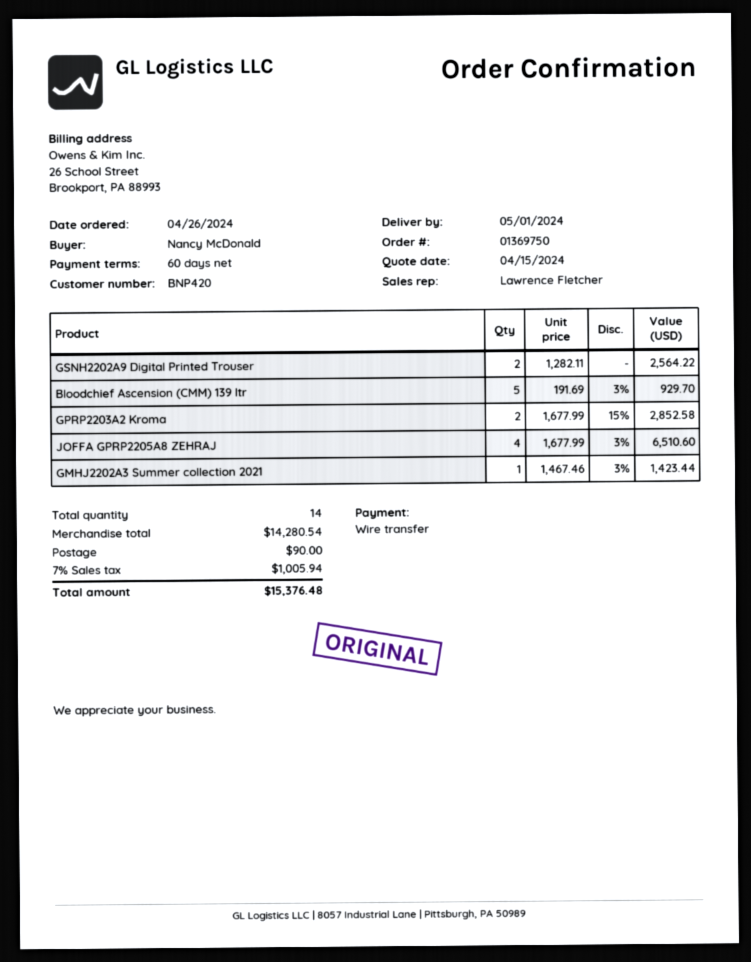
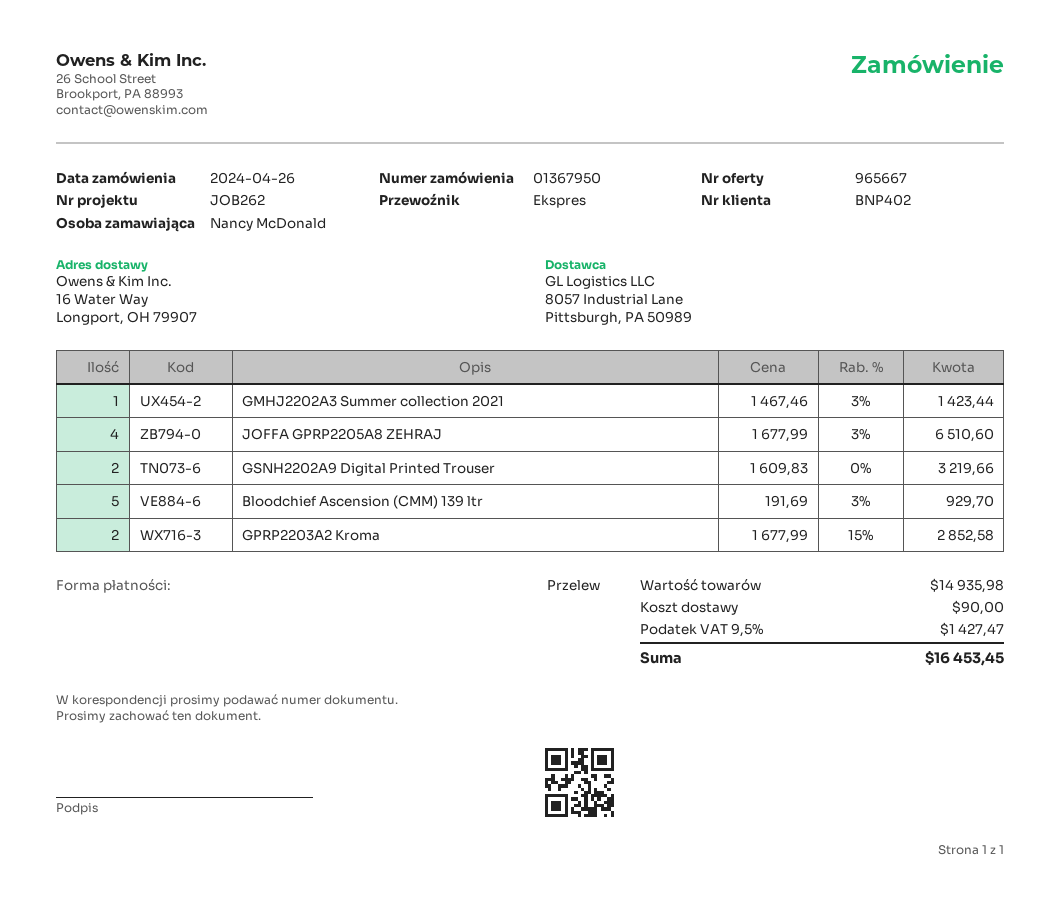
order number: 01369750 -> 01367950
customer number: BNP420 -> BNP402
GSNH2202A9 Digital Printed Trouser: 2 x 1282.11 = 2564.22 -> 2 x 1609.83 = 3219.66
subtotal: 14280.54 -> 14935.98
tax: 7% = 1005.94 -> 9.5% = 1427.47
total: 15376.48 -> 16453.45

